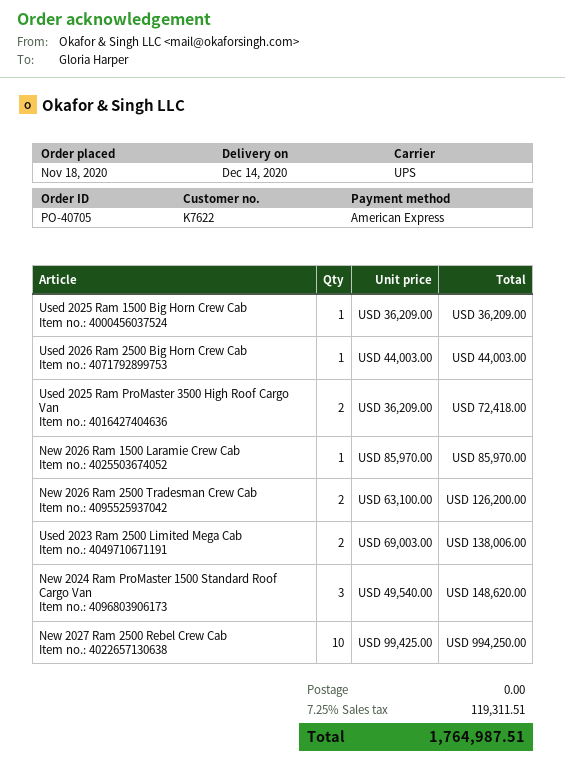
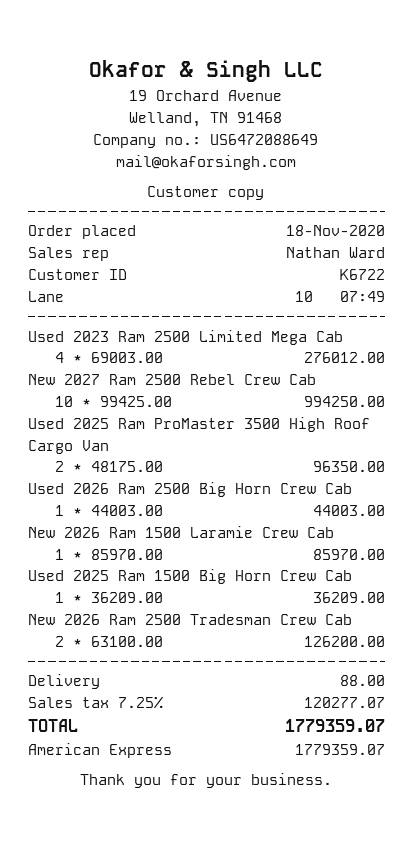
customer number: K7622 -> K6722
Used 2025 Ram ProMaster 3500 High Roof Cargo Van: 2 x 36209.00 = 72418.00 -> 2 x 48175.00 = 96350.00
Used 2023 Ram 2500 Limited Mega Cab: 2 x 69003.00 = 138006.00 -> 4 x 69003.00 = 276012.00
New 2024 Ram ProMaster 1500 Standard Roof Cargo Van: 3 x 49540.00 = 148620.00 -> none
shipping: 0.00 -> 88.00
tax: 7.25% = 119311.51 -> 7.25% = 120277.07
total: 1764987.51 -> 1779359.07

